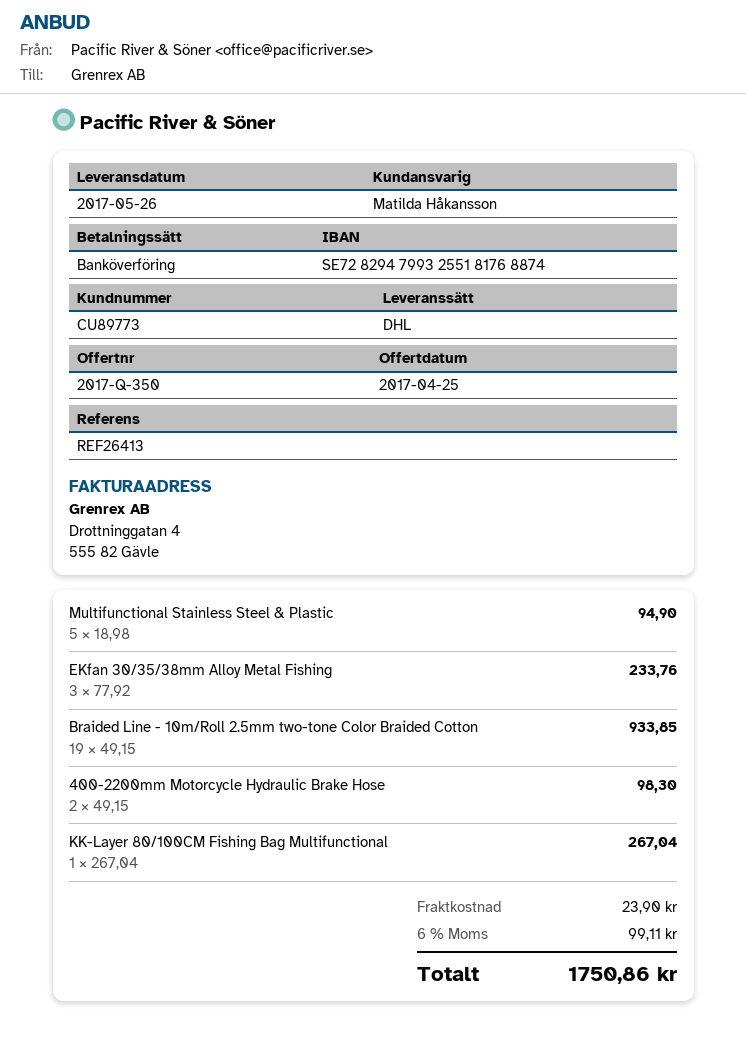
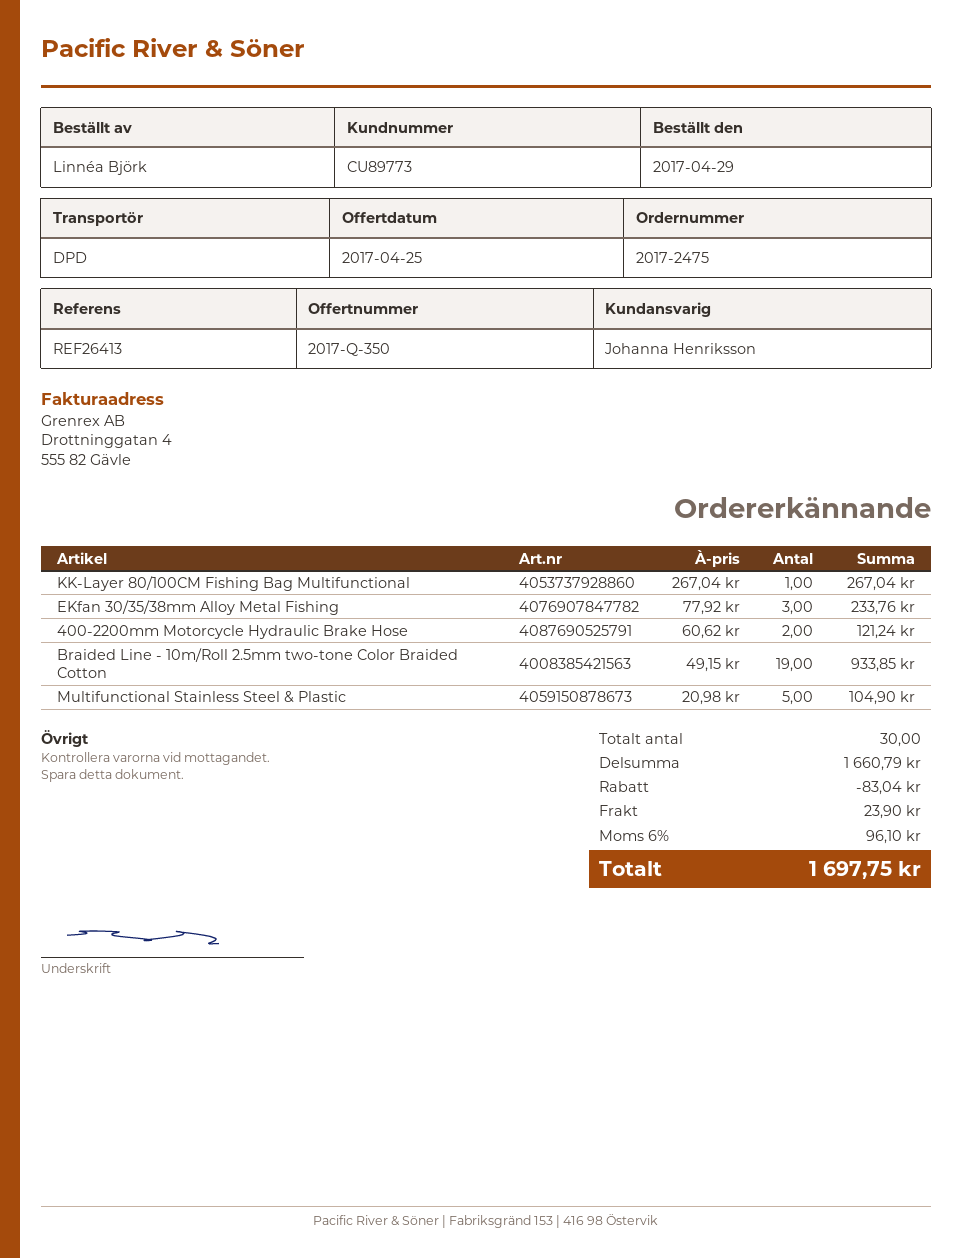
sales rep: Matilda Håkansson -> Johanna Henriksson
shipping method: DHL -> DPD
Multifunctional Stainless Steel & Plastic: 5 x 18.98 = 94.90 -> 5 x 20.98 = 104.90
400-2200mm Motorcycle Hydraulic Brake Hose: 2 x 49.15 = 98.30 -> 2 x 60.62 = 121.24
discount: none -> 83.04
tax: 6% = 99.11 -> 6% = 96.10
total: 1750.86 -> 1697.75

